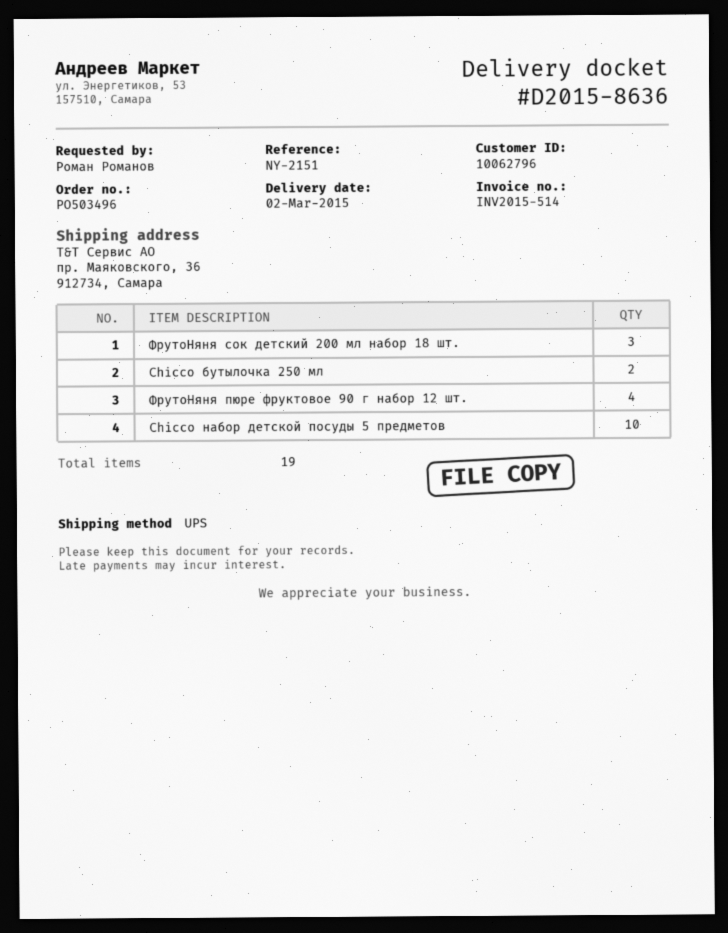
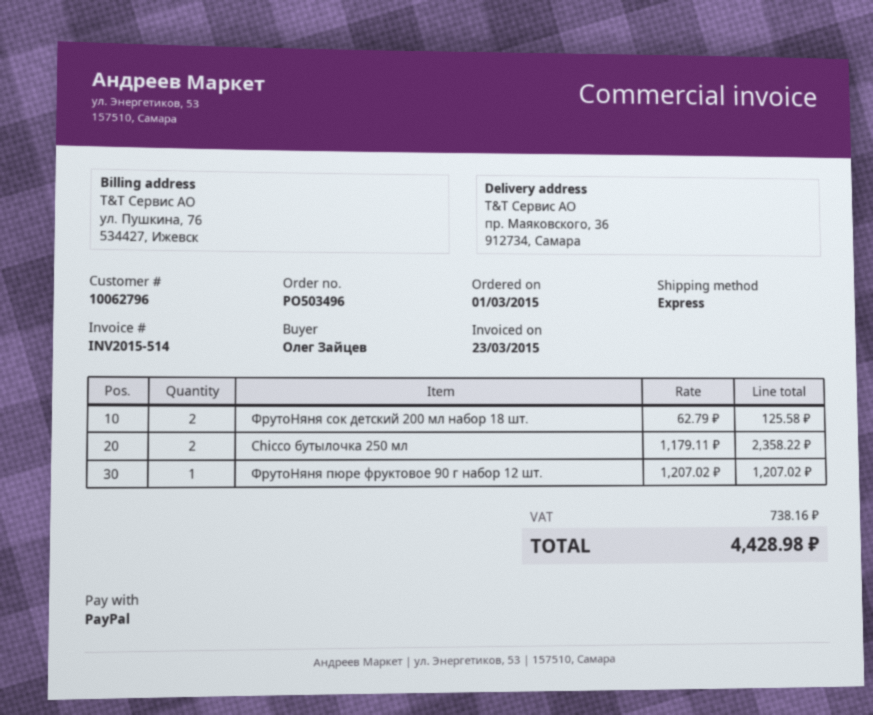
ordered by: Роман Романов -> Олег Зайцев
shipping method: UPS -> express
ФрутоНяня сок детский 200 мл набор 18 шт.: 3 -> 2
ФрутоНяня пюре фруктовое 90 г набор 12 шт.: 4 -> 1
Chicco набор детской посуды 5 предметов: 10 -> none

